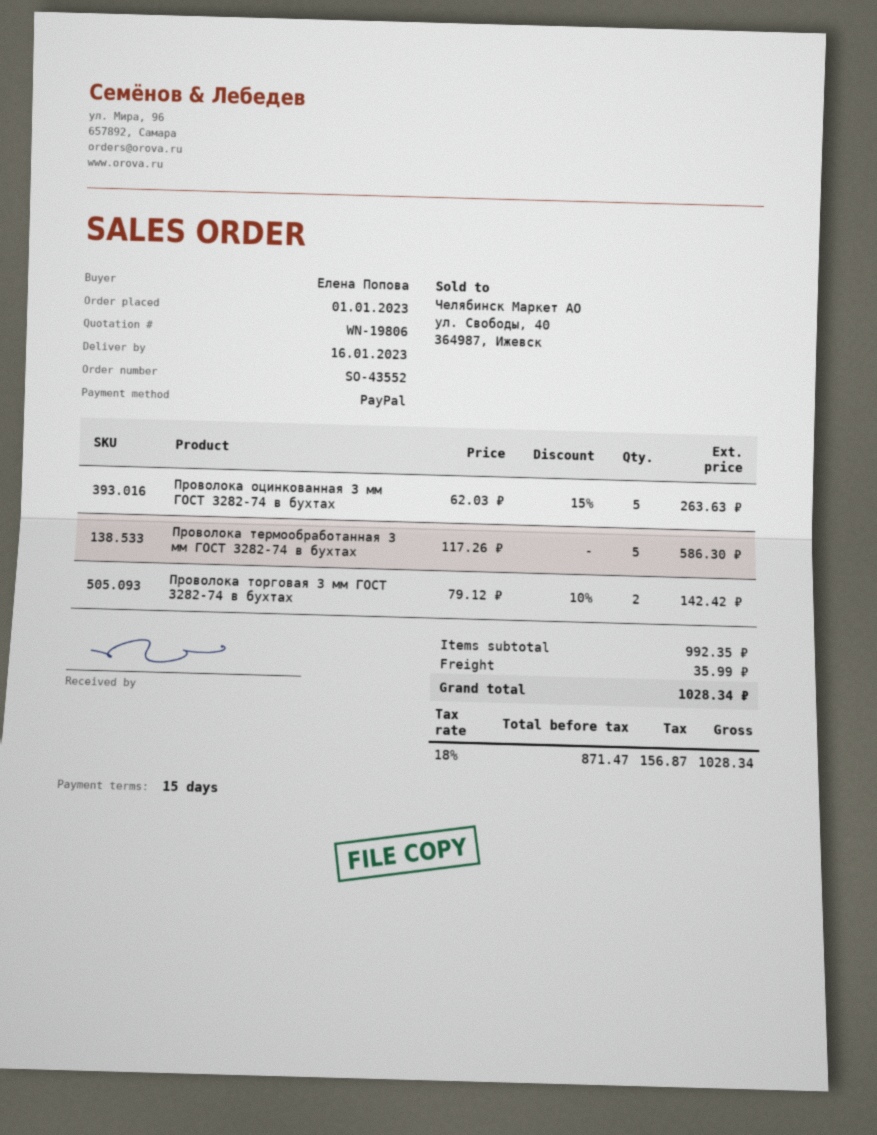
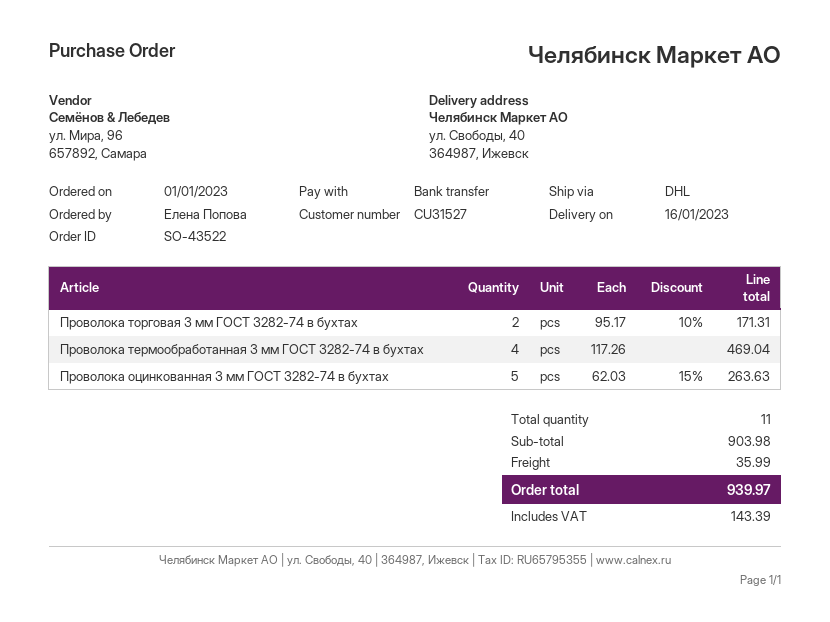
order number: SO-43552 -> SO-43522
payment method: PayPal -> bank transfer
Проволока термообработанная 3 мм ГОСТ 3282-74 в бухтах: 5 x 117.26 = 586.30 -> 4 x 117.26 = 469.04
Проволока торговая 3 мм ГОСТ 3282-74 в бухтах: 2 x 79.12 - 10% = 142.42 -> 2 x 95.17 - 10% = 171.31
subtotal: 992.35 -> 903.98
tax: 156.87 -> 143.39
total: 1028.34 -> 939.97

